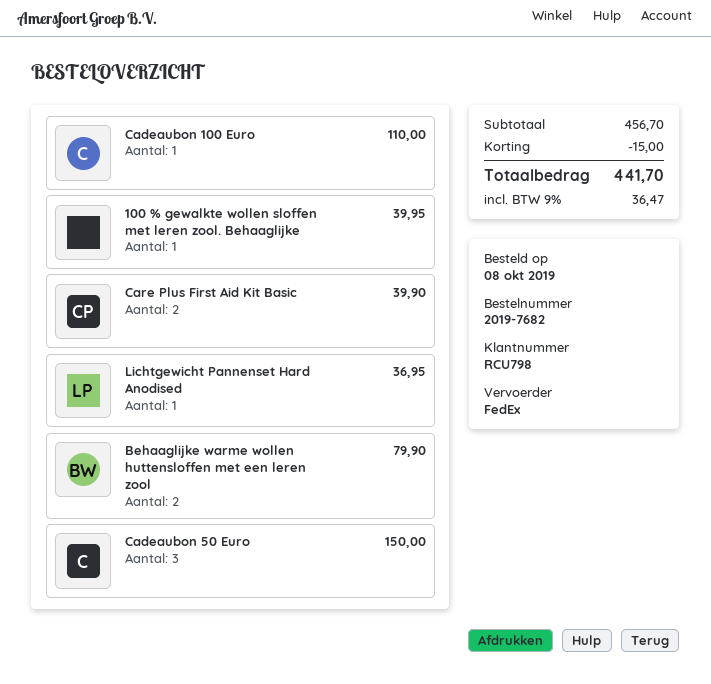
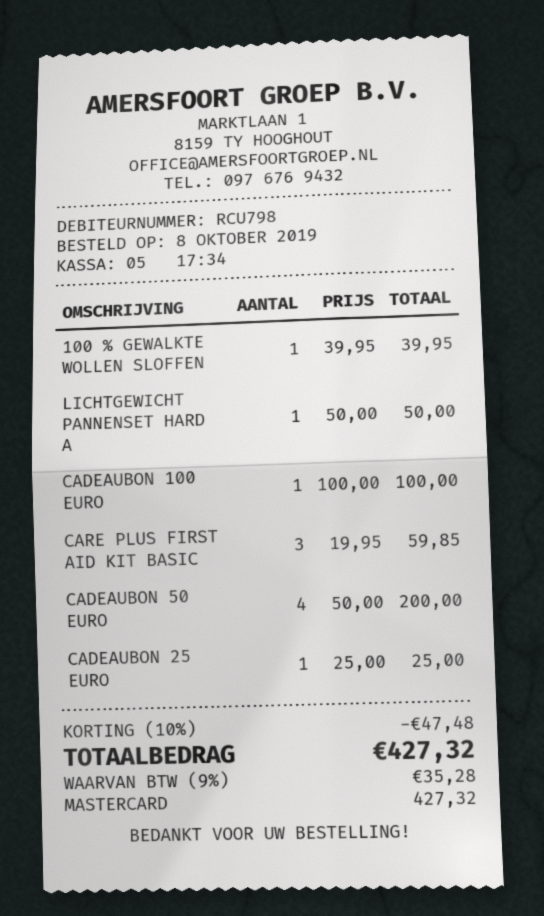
Cadeaubon 100 Euro: 1 for 110.00 -> 1 for 100.00
Care Plus First Aid Kit Basic: 2 for 39.90 -> 3 for 59.85
Lichtgewicht Pannenset Hard Anodised: 1 for 36.95 -> 1 for 50.00
Behaaglijke warme wollen huttensloffen met een leren zool: 2 for 79.90 -> none
Cadeaubon 50 Euro: 3 for 150.00 -> 4 for 200.00
CADEAUBON 25 EURO: none -> 1 for 25.00
discount: 15.00 -> 47.48
tax: 9% = 36.47 -> 9% = 35.28
total: 441.70 -> 427.32

